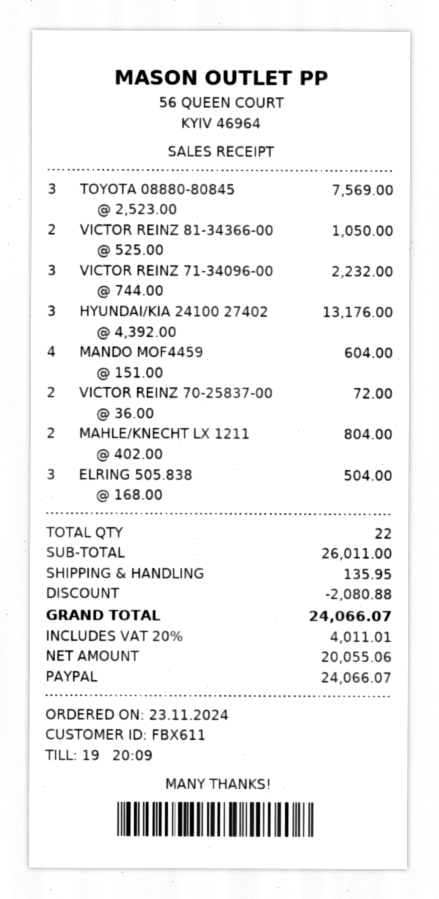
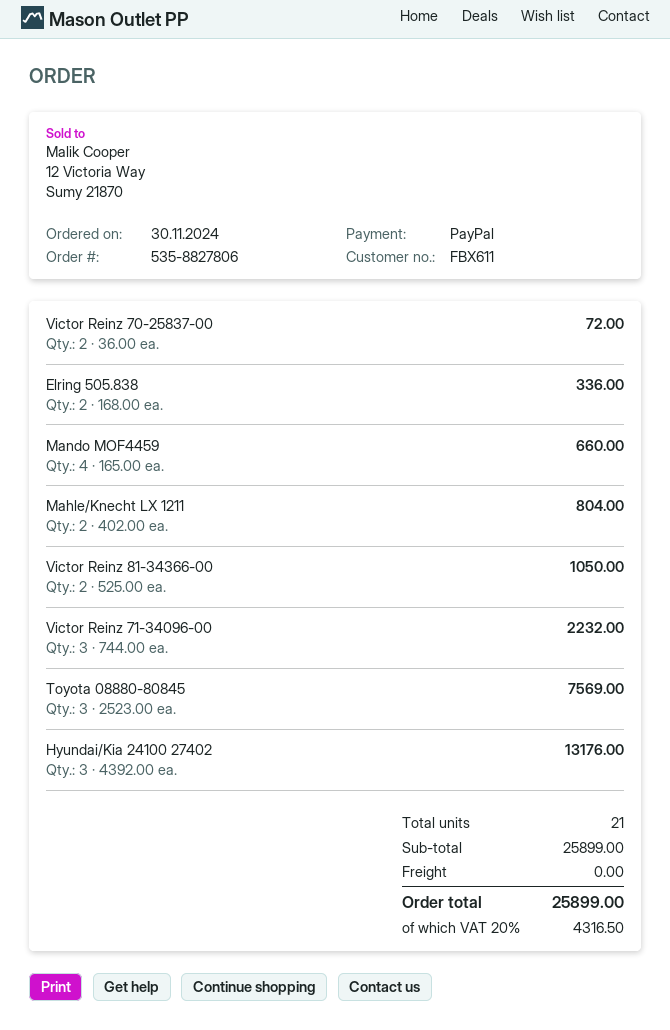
order date: 2024-11-23 -> 2024-11-30
MANDO MOF4459: 4 x 151.00 = 604.00 -> 4 x 165.00 = 660.00
ELRING 505.838: 3 x 168.00 = 504.00 -> 2 x 168.00 = 336.00
total quantity: 22 -> 21
subtotal: 26011.00 -> 25899.00
discount: 2080.88 -> none
shipping: 135.95 -> 0.00
tax: 20% = 4011.01 -> 20% = 4316.50
total: 24066.07 -> 25899.00

